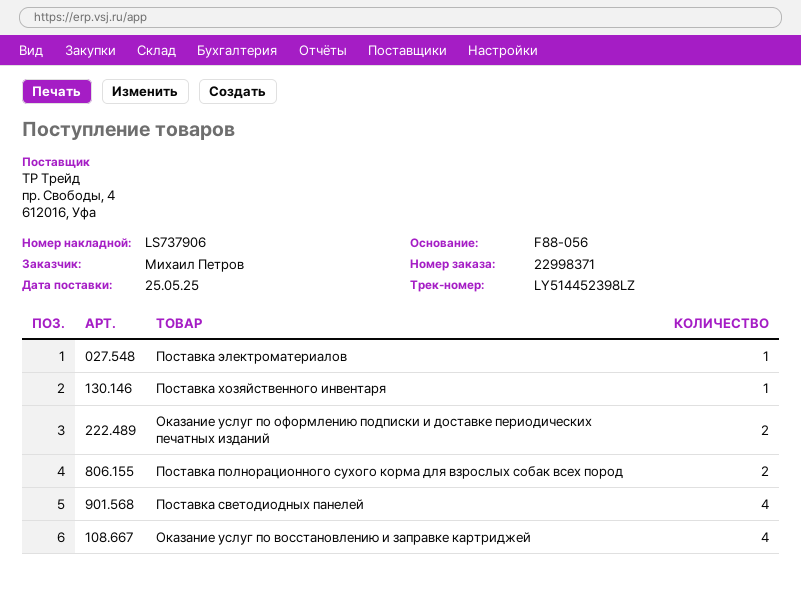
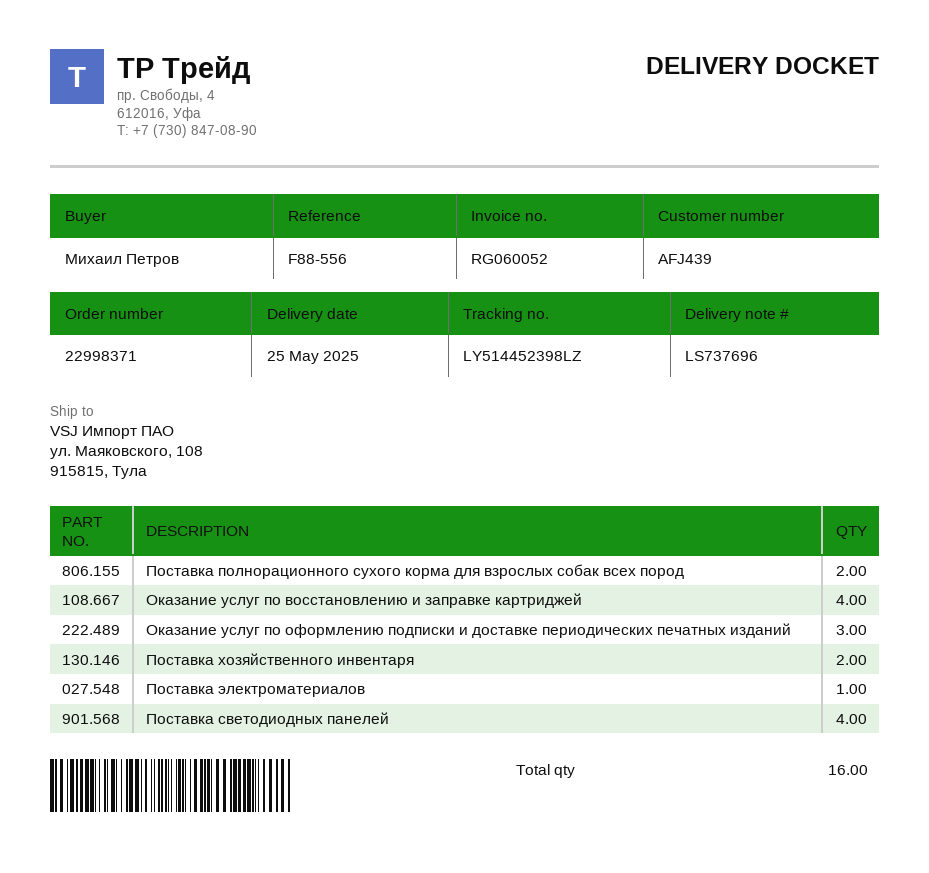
delivery note number: LS737906 -> LS737696
reference: F88-056 -> F88-556
Поставка хозяйственного инвентаря: 1 -> 2
Оказание услуг по оформлению подписки и доставке периодических печатных изданий: 2 -> 3

